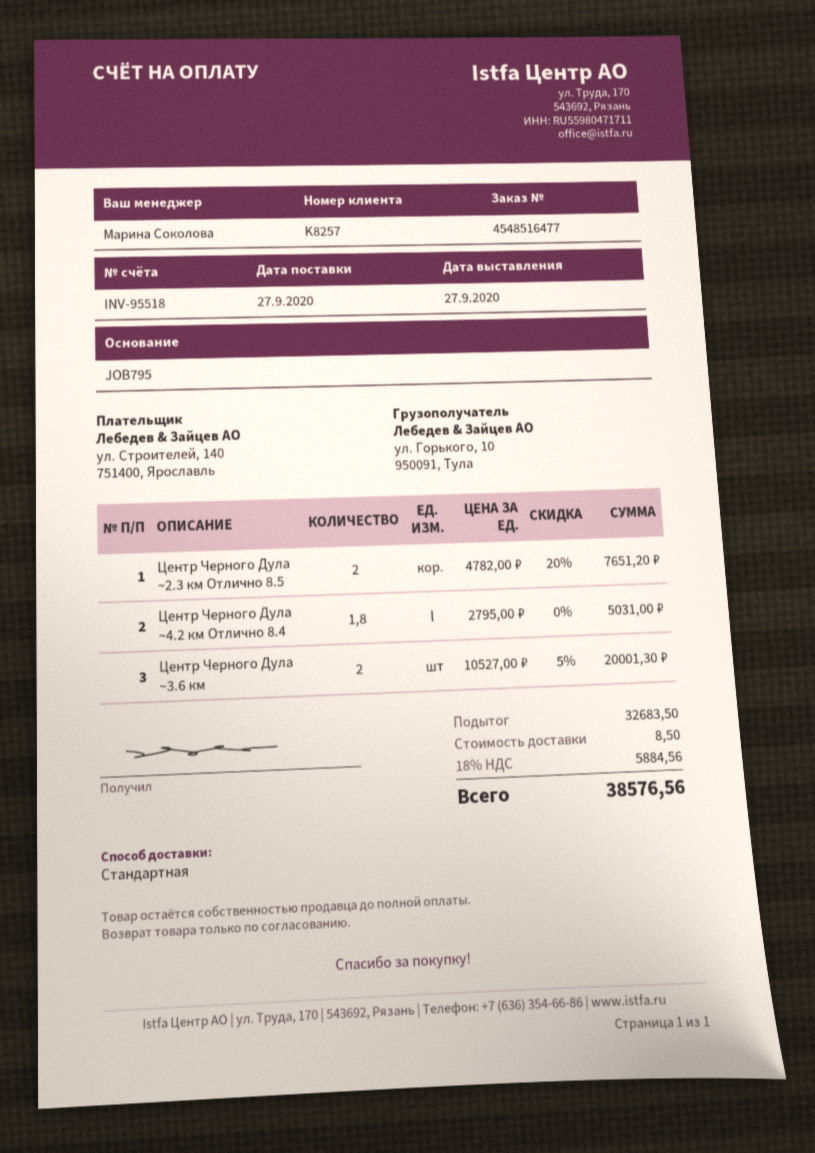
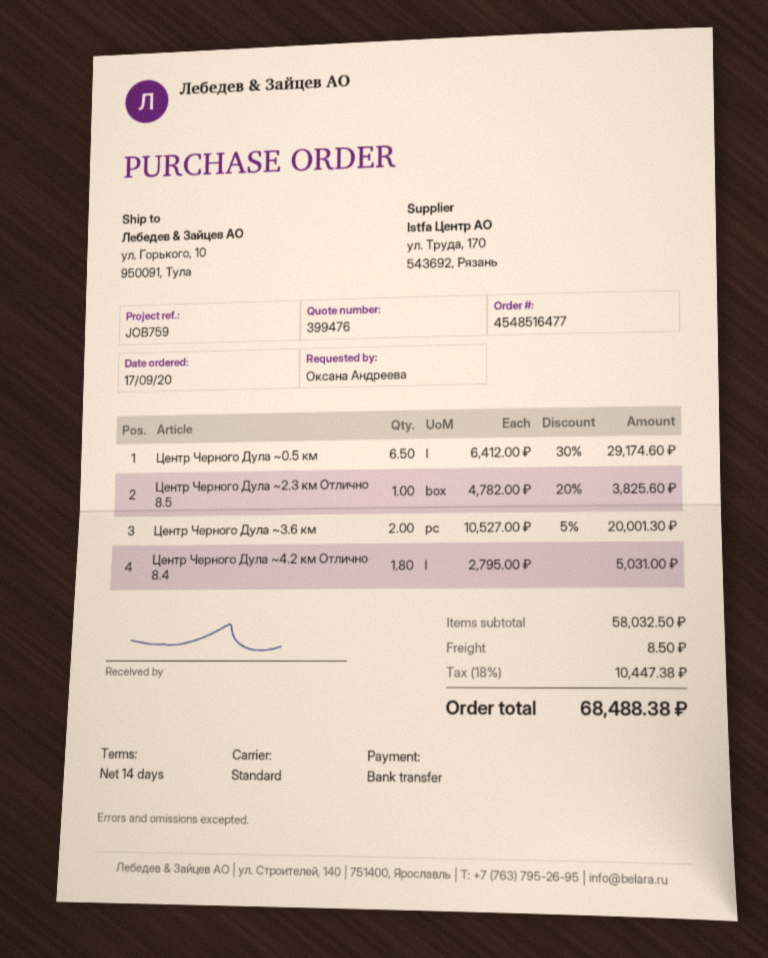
reference: JOB795 -> JOB759
Центр Черного Дула ~2.3 км Отлично 8.5: 2 x 4782.00 - 20% = 7651.20 -> 1 x 4782.00 - 20% = 3825.60
Центр Черного Дула ~0.5 км: none -> 6.5 x 6412.00 - 30% = 29174.60
subtotal: 32683.50 -> 58032.50
tax: 18% = 5884.56 -> 18% = 10447.38
total: 38576.56 -> 68488.38

